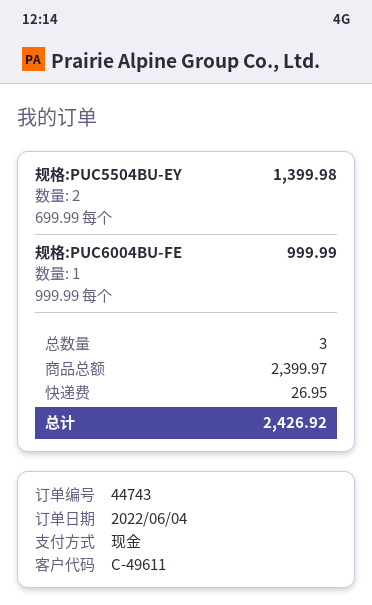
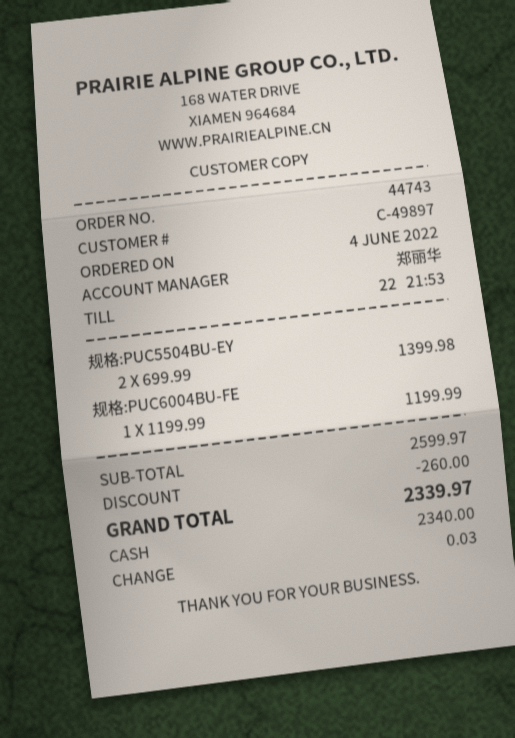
customer number: C-49611 -> C-49897
规格:PUC6004BU-FE: 1 x 999.99 = 999.99 -> 1 x 1199.99 = 1199.99
subtotal: 2399.97 -> 2599.97
discount: none -> 260.00
shipping: 26.95 -> none
total: 2426.92 -> 2339.97

